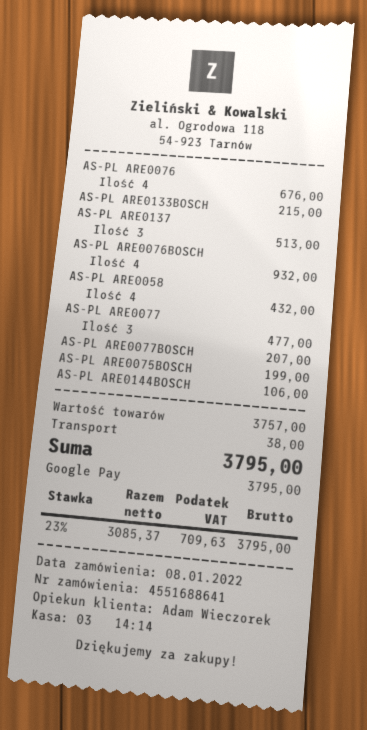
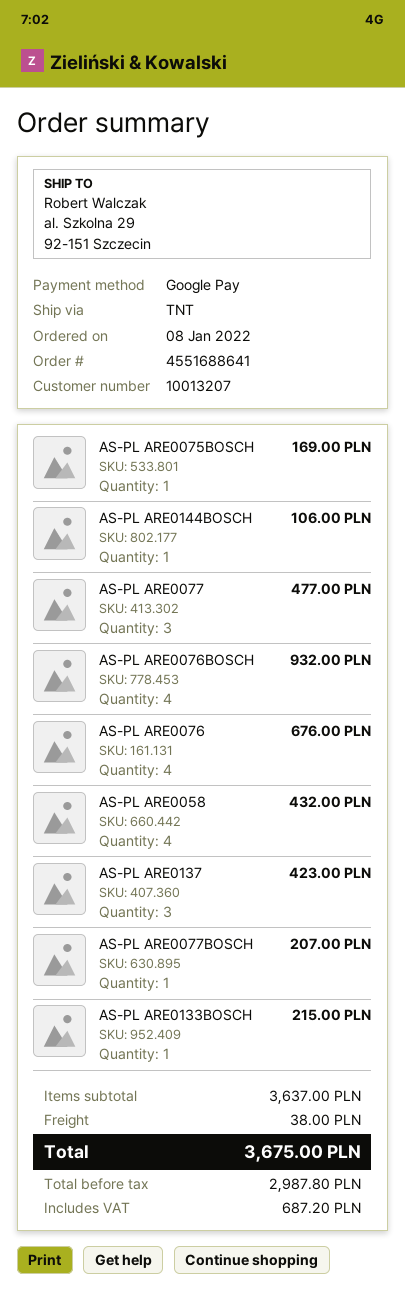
AS-PL ARE0137: 3 for 513.00 -> 3 for 423.00
AS-PL ARE0075BOSCH: 1 for 199.00 -> 1 for 169.00
subtotal: 3757.00 -> 3637.00
net: 3085.37 -> 2987.80
tax: 709.63 -> 687.20
total: 3795.00 -> 3675.00

